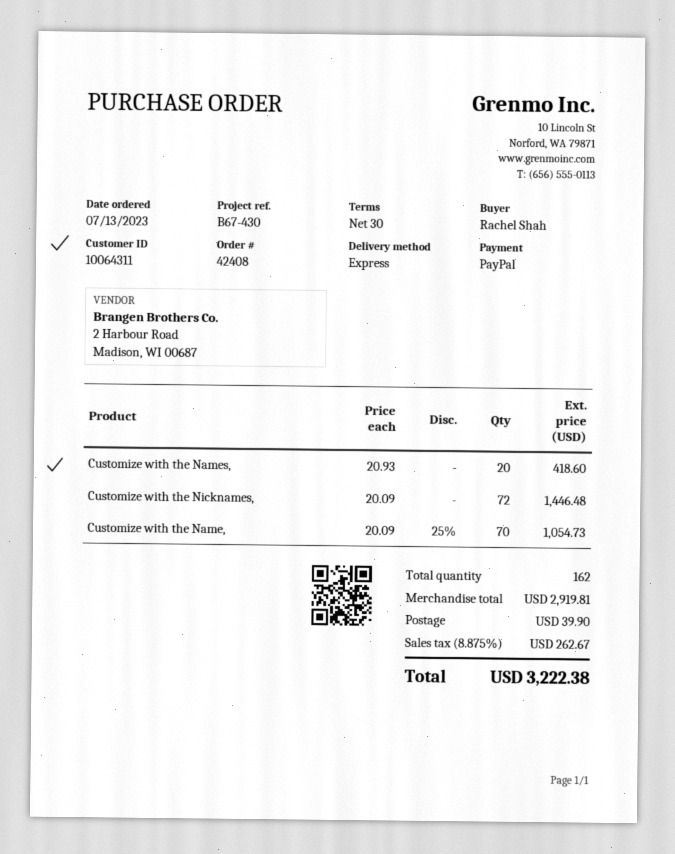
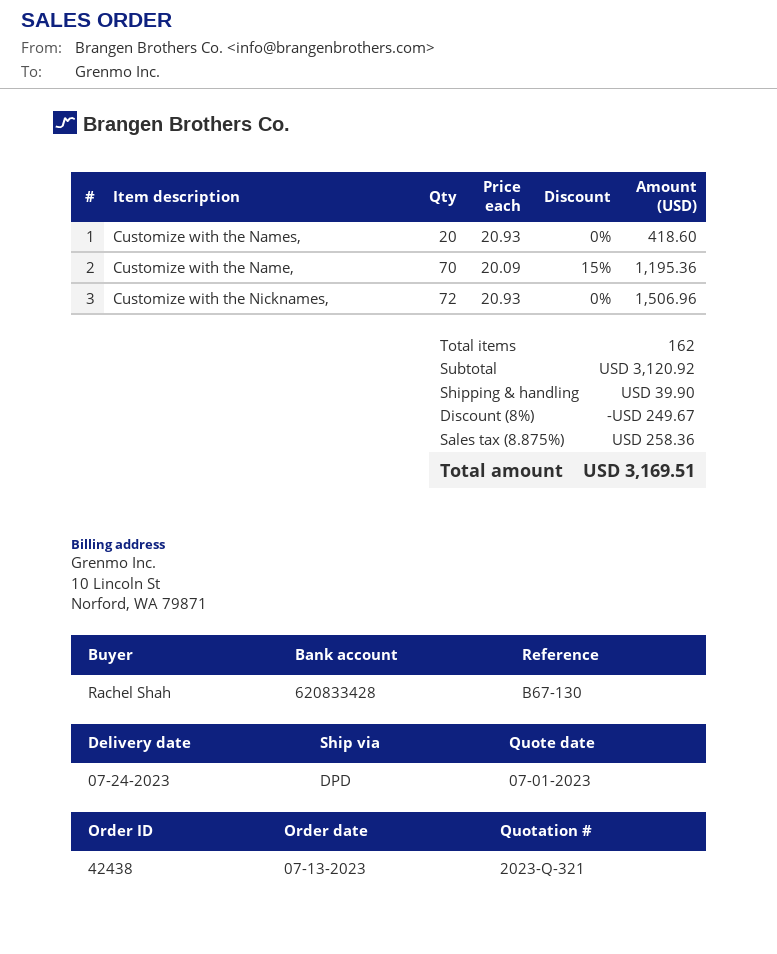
order number: 42408 -> 42438
reference: B67-430 -> B67-130
shipping method: express -> DPD
Customize with the Nicknames,: 72 x 20.09 = 1446.48 -> 72 x 20.93 = 1506.96
Customize with the Name,: 70 x 20.09 - 25% = 1054.73 -> 70 x 20.09 - 15% = 1195.36
subtotal: 2919.81 -> 3120.92
discount: none -> 8% = 249.67
tax: 8.875% = 262.67 -> 8.875% = 258.36
total: 3222.38 -> 3169.51

